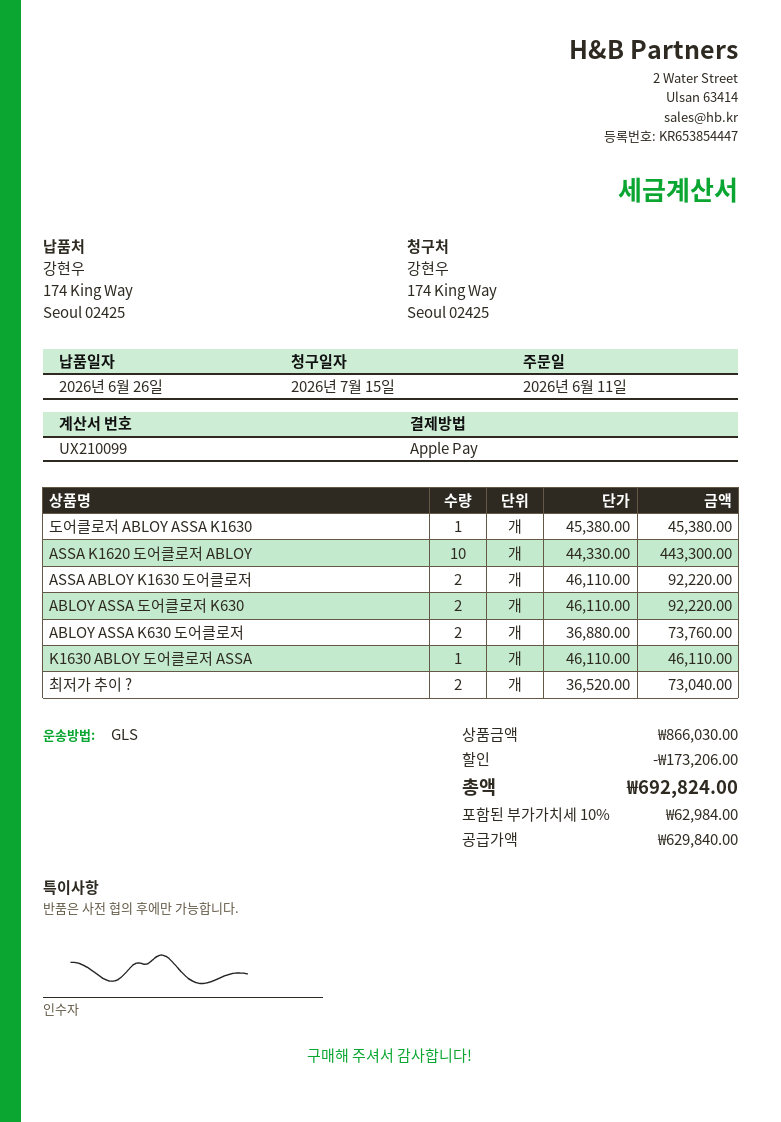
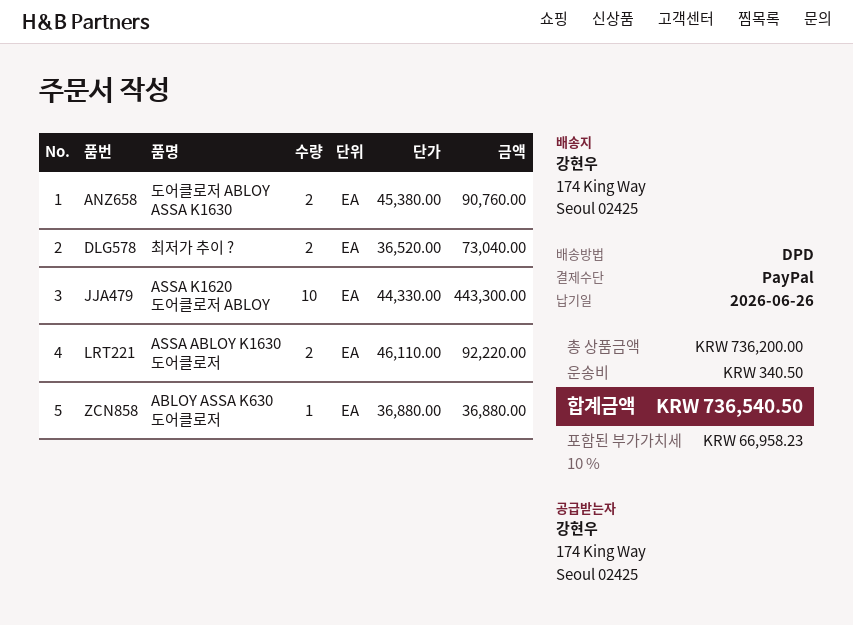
payment method: Apple Pay -> PayPal
shipping method: GLS -> DPD
도어클로저 ABLOY ASSA K1630: 1 x 45380.00 = 45380.00 -> 2 x 45380.00 = 90760.00
ABLOY ASSA 도어클로저 K630: 2 x 46110.00 = 92220.00 -> none
ABLOY ASSA K630 도어클로저: 2 x 36880.00 = 73760.00 -> 1 x 36880.00 = 36880.00
K1630 ABLOY 도어클로저 ASSA: 1 x 46110.00 = 46110.00 -> none
subtotal: 866030.00 -> 736200.00
discount: 173206.00 -> none
shipping: none -> 340.50
tax: 10% = 62984.00 -> 10% = 66958.23
total: 692824.00 -> 736540.50

